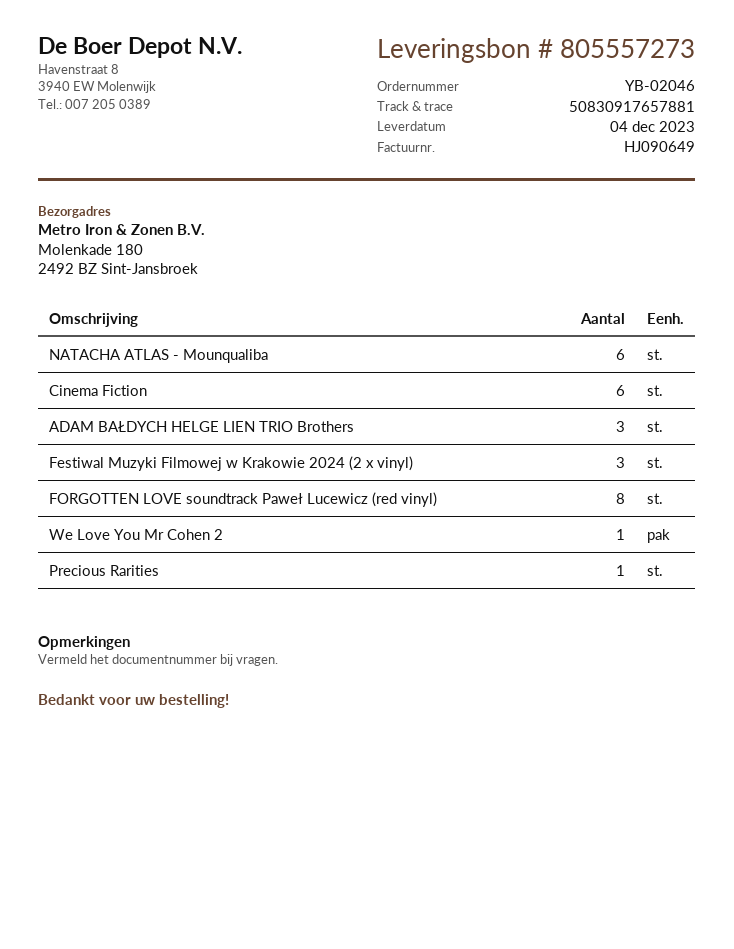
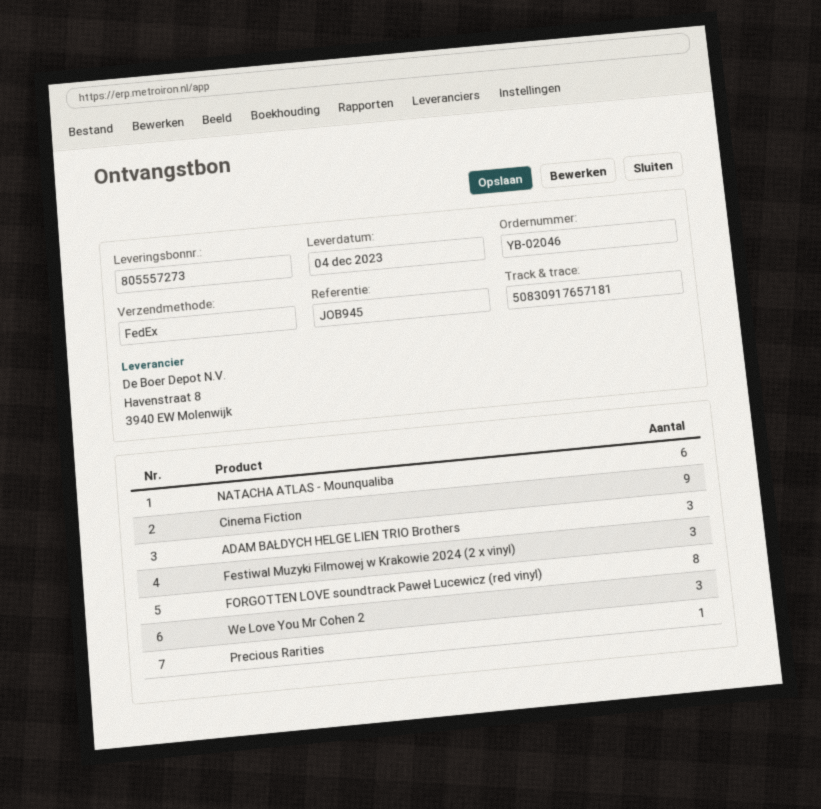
tracking number: 50830917657881 -> 50830917657181
Cinema Fiction: 6 -> 9
We Love You Mr Cohen 2: 1 -> 3

